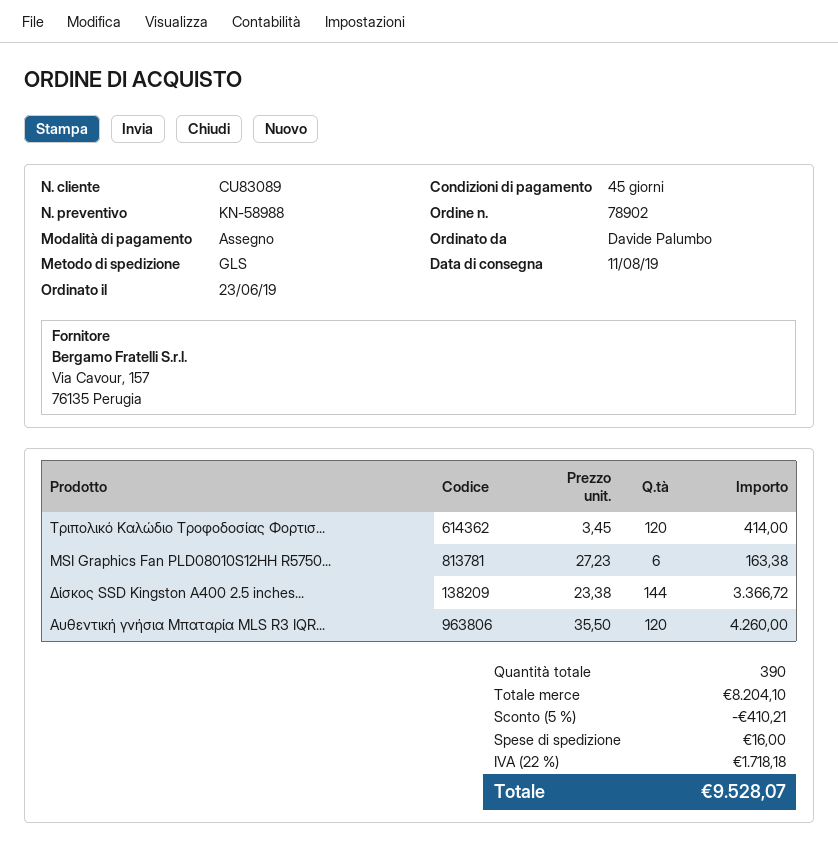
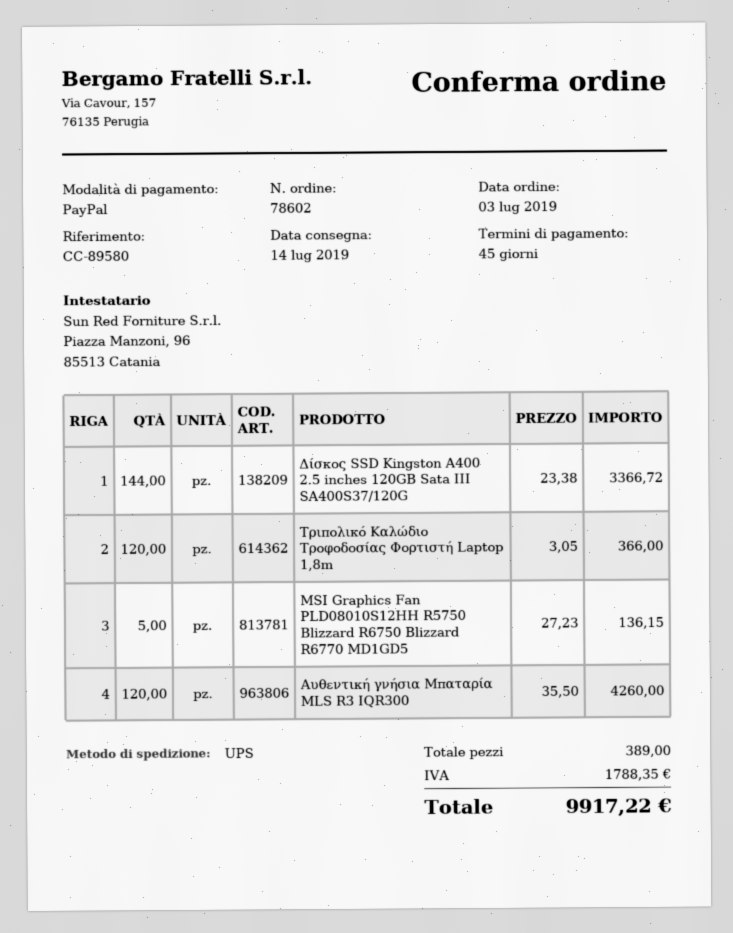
order number: 78902 -> 78602
order date: 2019-06-23 -> 2019-07-03
delivery date: 2019-08-11 -> 2019-07-14
payment method: cheque -> PayPal
shipping method: GLS -> UPS
Τριπολικό Καλώδιο Τροφοδοσίας Φορτισ...: 120 x 3.45 = 414.00 -> 120 x 3.05 = 366.00
MSI Graphics Fan PLD08010S12HH R5750...: 6 x 27.23 = 163.38 -> 5 x 27.23 = 136.15
total quantity: 390 -> 389
discount: 5% = 410.21 -> none
shipping: 16.00 -> none
tax: 1718.18 -> 1788.35
total: 9528.07 -> 9917.22

